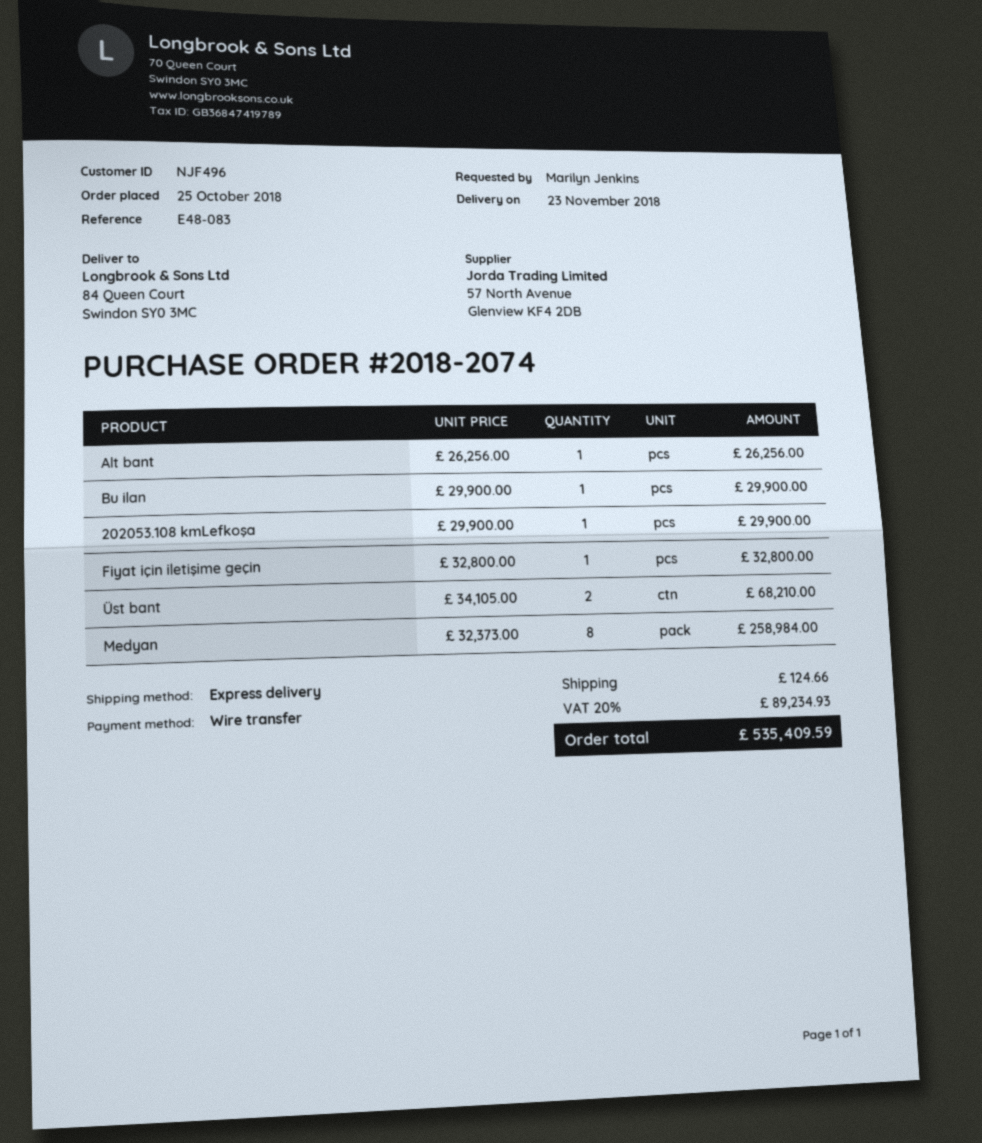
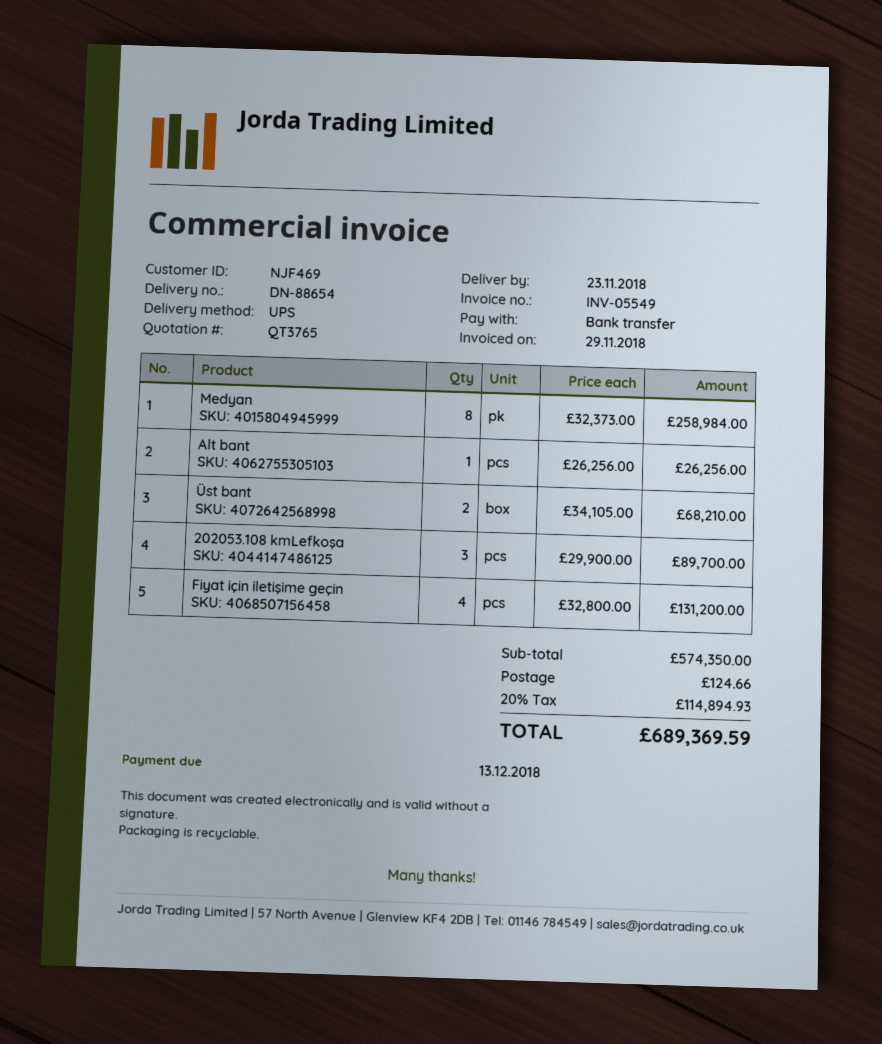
customer number: NJF496 -> NJF469
shipping method: express -> UPS
Bu ilan: 1 x 29900.00 = 29900.00 -> none
202053.108 kmLefkoşa: 1 x 29900.00 = 29900.00 -> 3 x 29900.00 = 89700.00
Fiyat için iletişime geçin: 1 x 32800.00 = 32800.00 -> 4 x 32800.00 = 131200.00
tax: 20% = 89234.93 -> 20% = 114894.93
total: 535409.59 -> 689369.59

